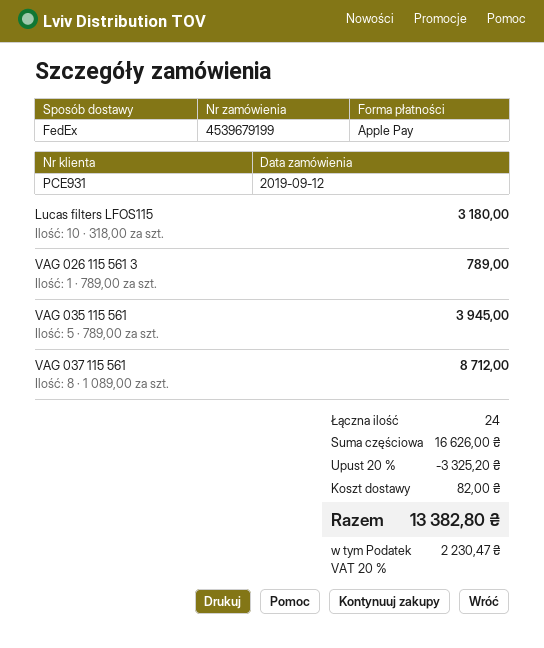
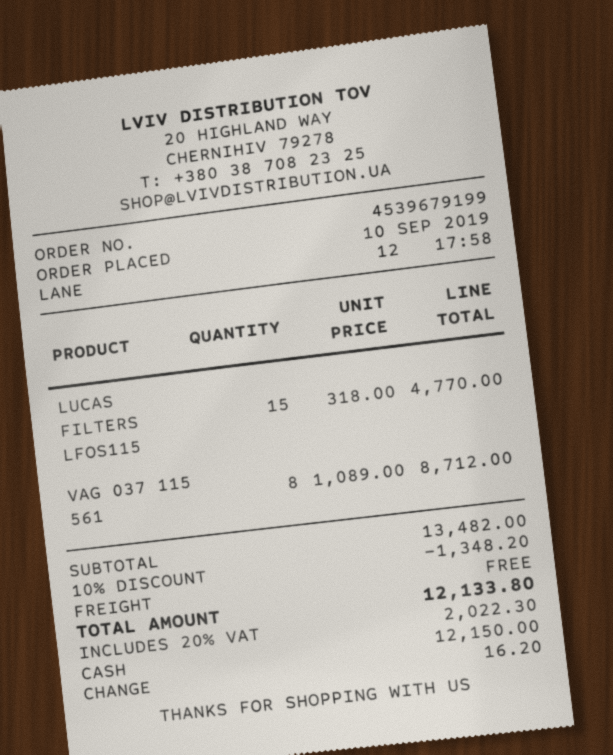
order date: 2019-09-12 -> 2019-09-10
payment method: Apple Pay -> cash
Lucas filters LFOS115: 10 x 318.00 = 3180.00 -> 15 x 318.00 = 4770.00
VAG 026 115 561 3: 1 x 789.00 = 789.00 -> none
VAG 035 115 561: 5 x 789.00 = 3945.00 -> none
subtotal: 16626.00 -> 13482.00
discount: 20% = 3325.20 -> 10% = 1348.20
shipping: 82.00 -> 0.00
tax: 20% = 2230.47 -> 20% = 2022.30
total: 13382.80 -> 12133.80

